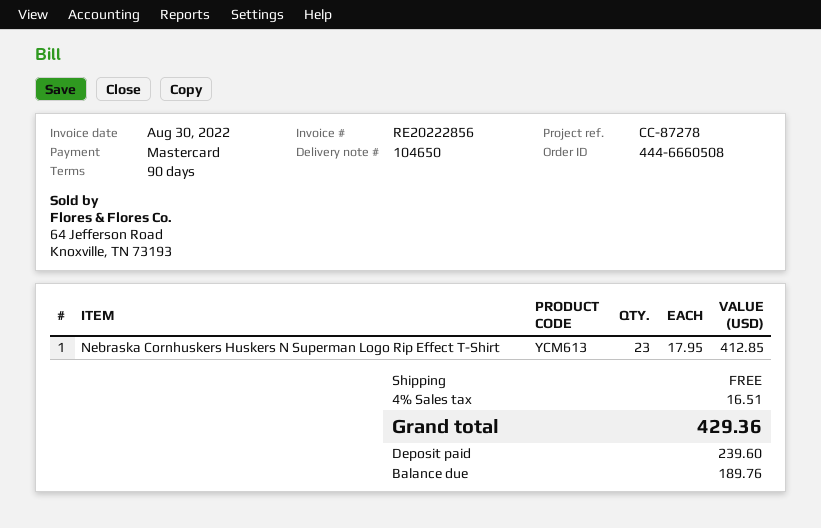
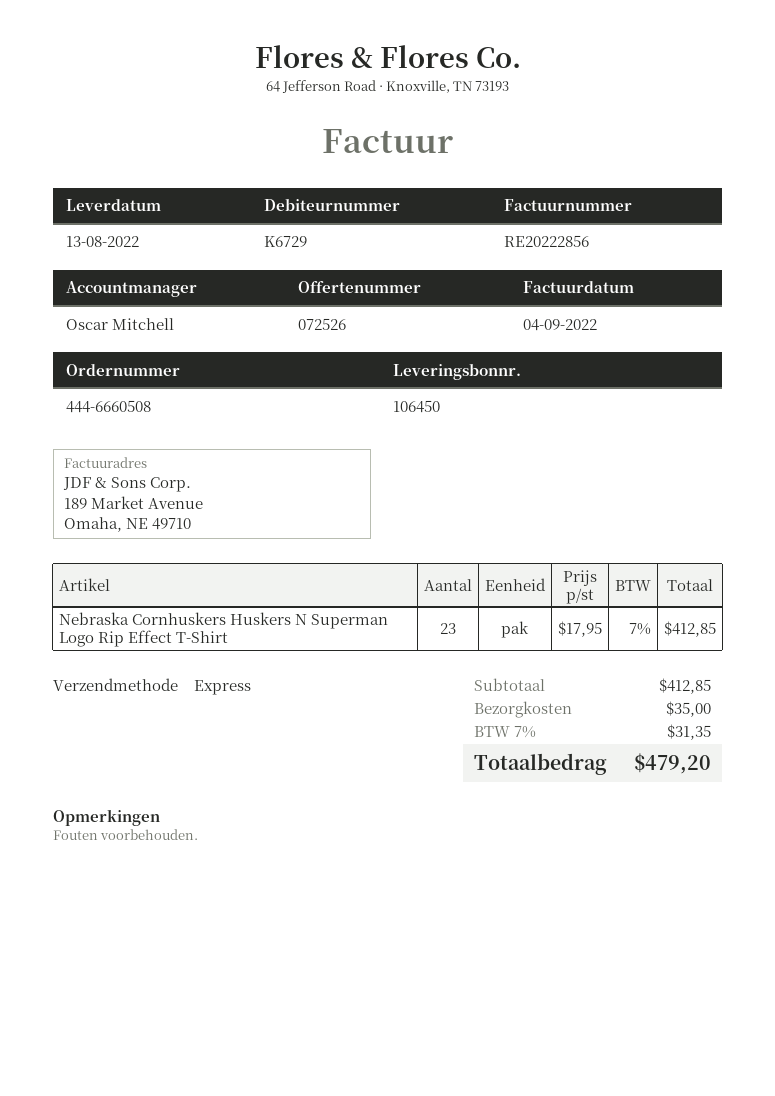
delivery note number: 104650 -> 106450
invoice date: 2022-08-30 -> 2022-09-04
shipping: 0.00 -> 35.00
tax: 4% = 16.51 -> 7% = 31.35
total: 429.36 -> 479.20

